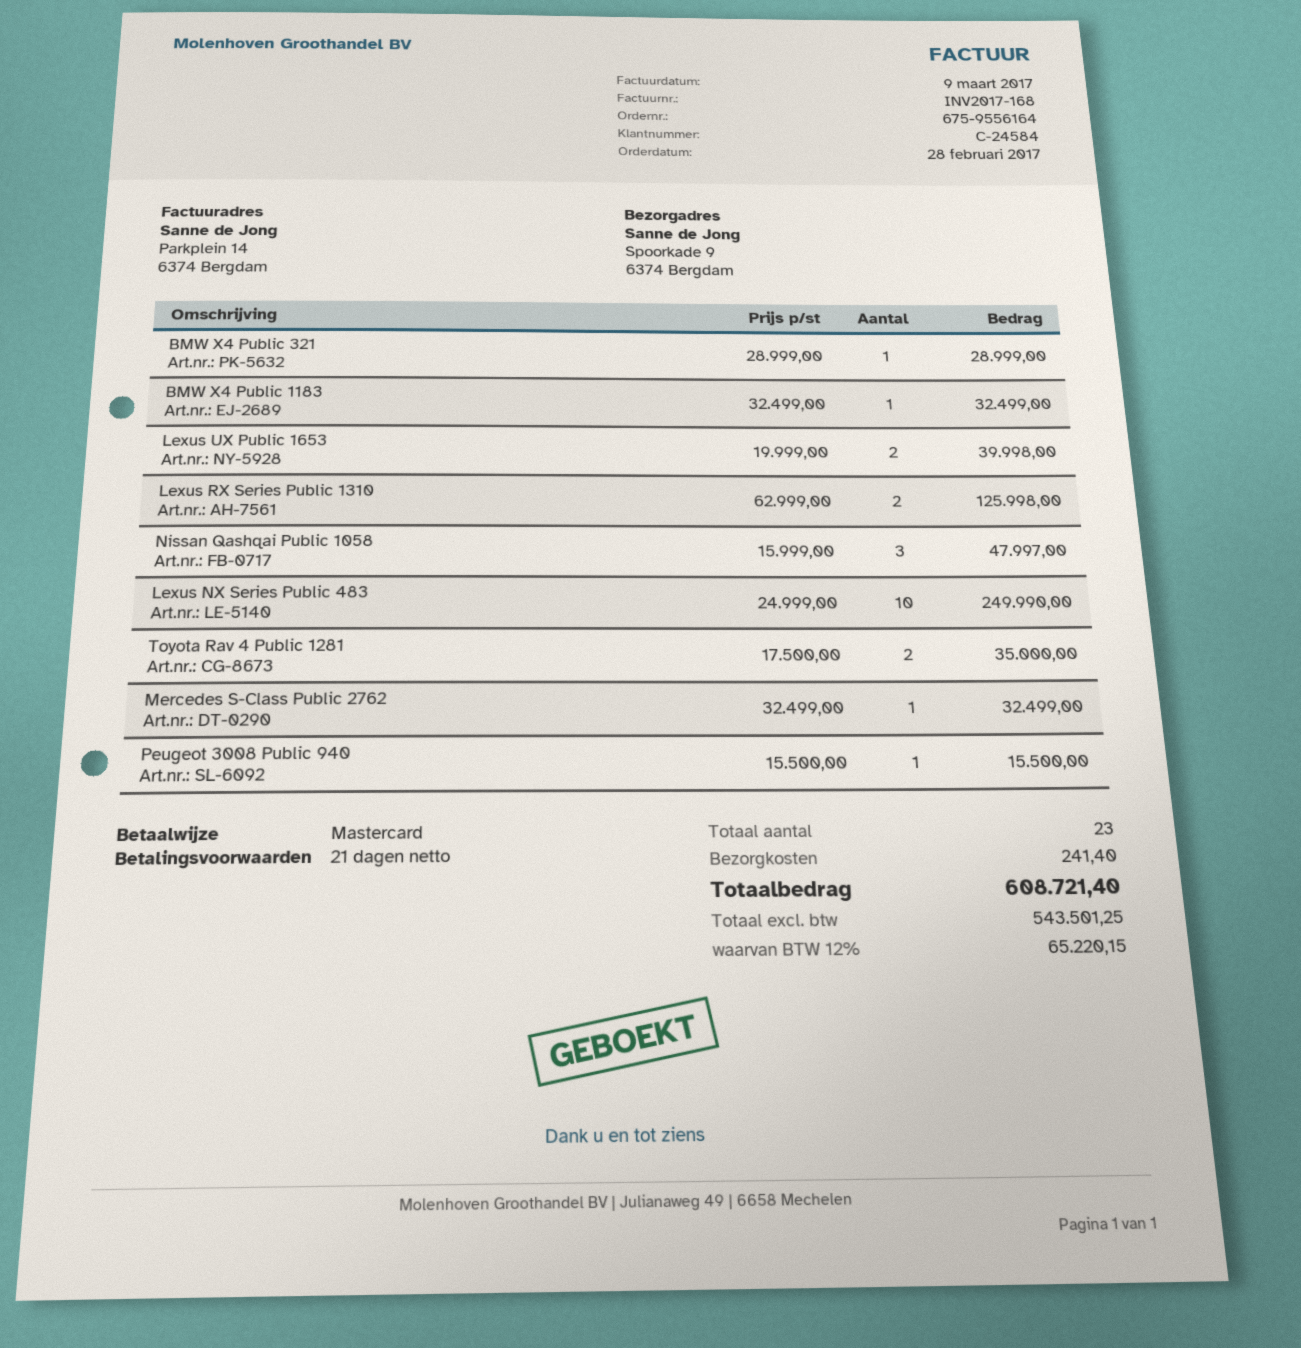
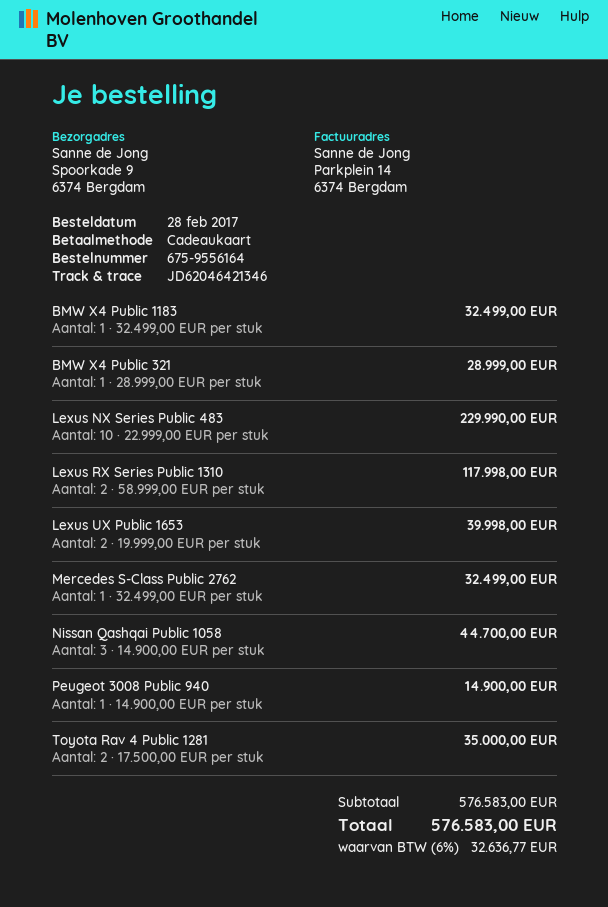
payment method: Mastercard -> gift card
Lexus RX Series Public 1310: 2 x 62999.00 = 125998.00 -> 2 x 58999.00 = 117998.00
Nissan Qashqai Public 1058: 3 x 15999.00 = 47997.00 -> 3 x 14900.00 = 44700.00
Lexus NX Series Public 483: 10 x 24999.00 = 249990.00 -> 10 x 22999.00 = 229990.00
Peugeot 3008 Public 940: 1 x 15500.00 = 15500.00 -> 1 x 14900.00 = 14900.00
shipping: 241.40 -> none
tax: 12% = 65220.15 -> 6% = 32636.77
total: 608721.40 -> 576583.00

